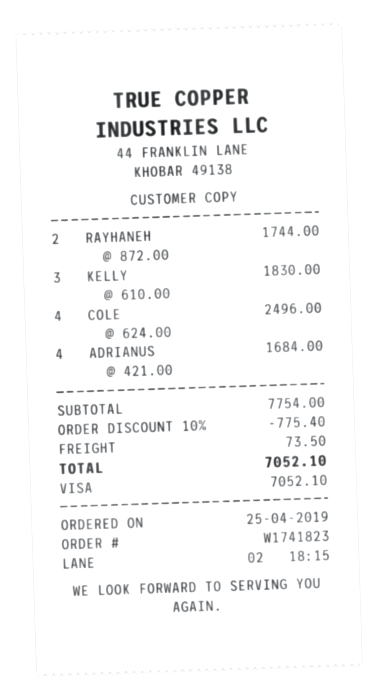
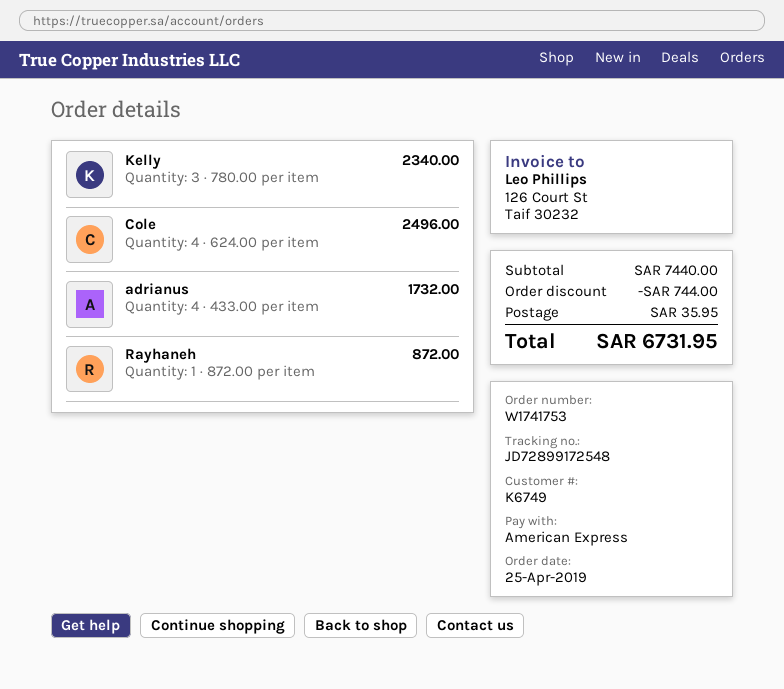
order number: W1741823 -> W1741753
payment method: Visa -> American Express
RAYHANEH: 2 x 872.00 = 1744.00 -> 1 x 872.00 = 872.00
KELLY: 3 x 610.00 = 1830.00 -> 3 x 780.00 = 2340.00
ADRIANUS: 4 x 421.00 = 1684.00 -> 4 x 433.00 = 1732.00
subtotal: 7754.00 -> 7440.00
discount: 775.40 -> 744.00
shipping: 73.50 -> 35.95
total: 7052.10 -> 6731.95

